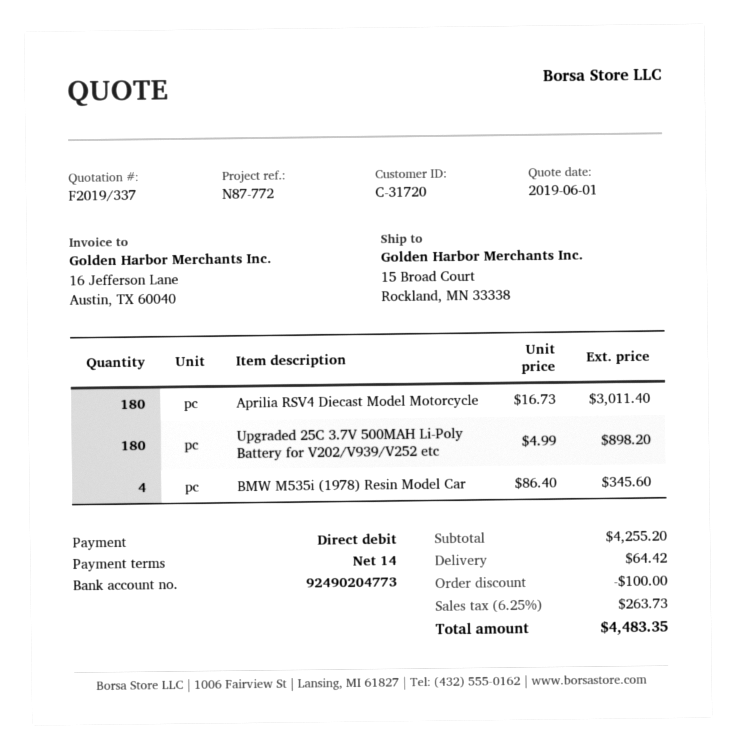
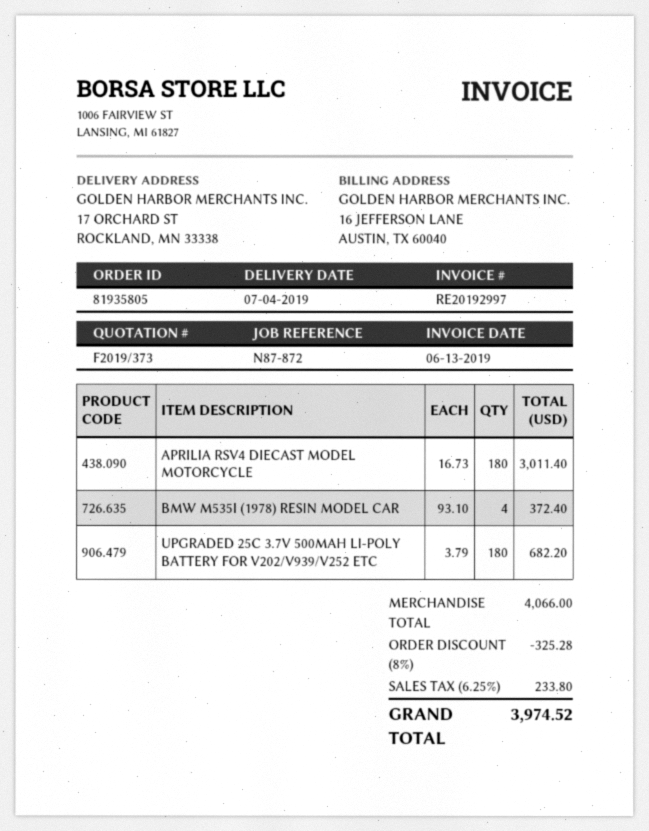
quote number: F2019/337 -> F2019/373
reference: N87-772 -> N87-872
ship to: 15 Broad Court, Rockland, MN 33338 -> 17 ORCHARD ST, ROCKLAND, MN 33338
Upgraded 25C 3.7V 500MAH Li-Poly Battery for V202/V939/V252 etc: 180 x 4.99 = 898.20 -> 180 x 3.79 = 682.20
BMW M535i (1978) Resin Model Car: 4 x 86.40 = 345.60 -> 4 x 93.10 = 372.40
subtotal: 4255.20 -> 4066.00
discount: 100.00 -> 325.28
shipping: 64.42 -> none
tax: 6.25% = 263.73 -> 6.25% = 233.80
total: 4483.35 -> 3974.52

